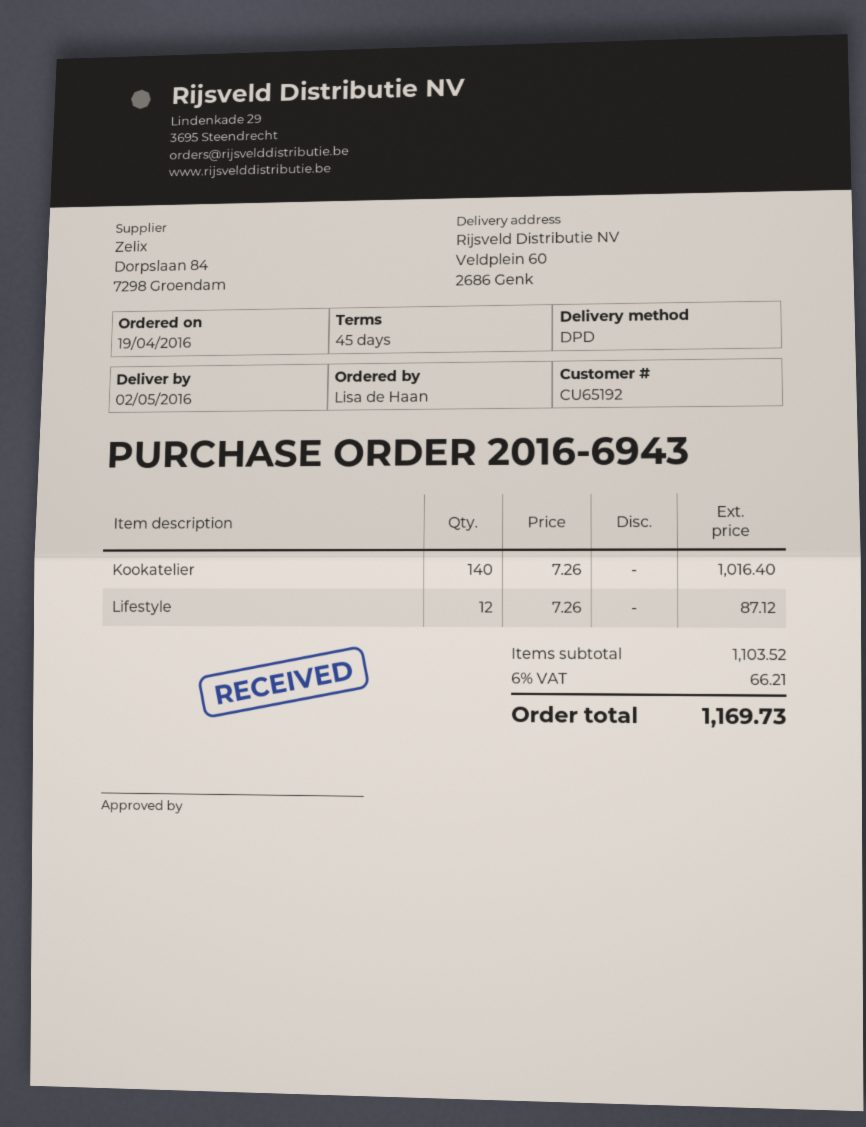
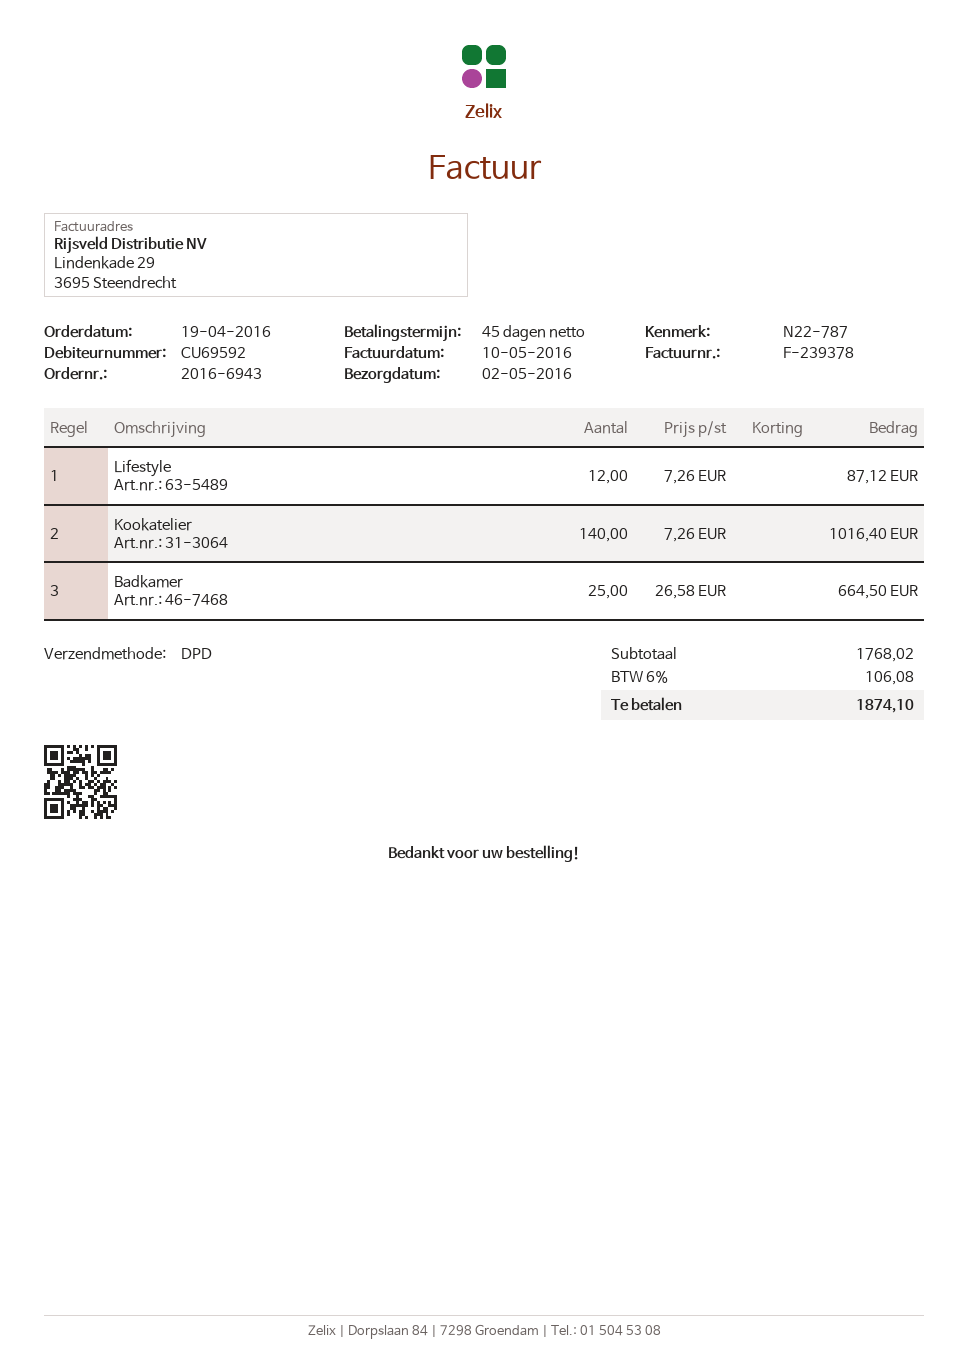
customer number: CU65192 -> CU69592
Badkamer: none -> 25 x 26.58 = 664.50
subtotal: 1103.52 -> 1768.02
tax: 6% = 66.21 -> 6% = 106.08
total: 1169.73 -> 1874.10

